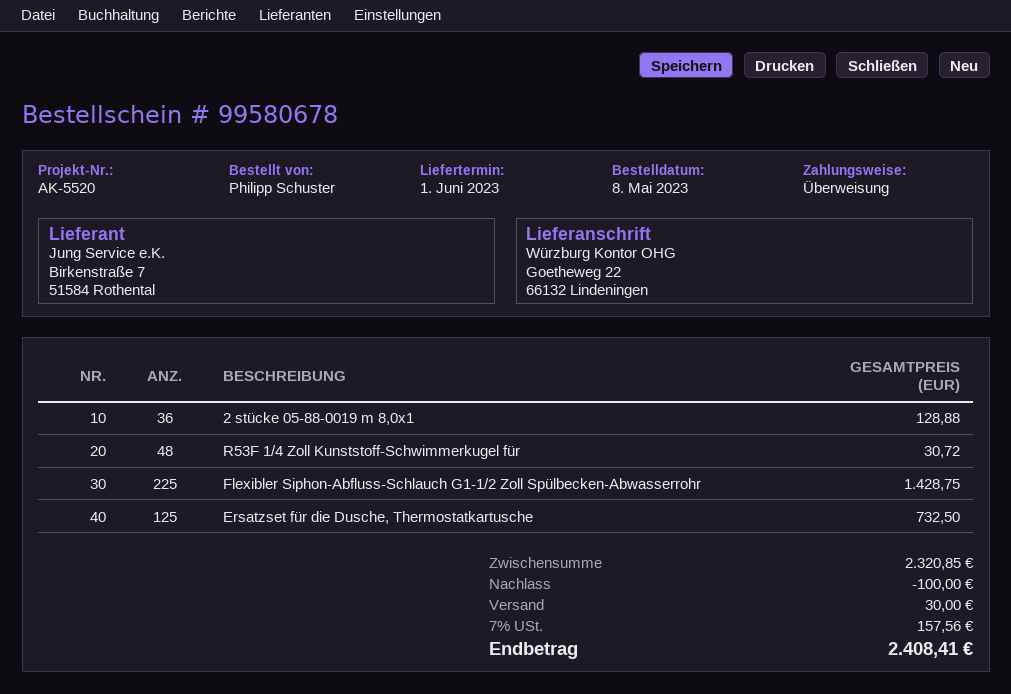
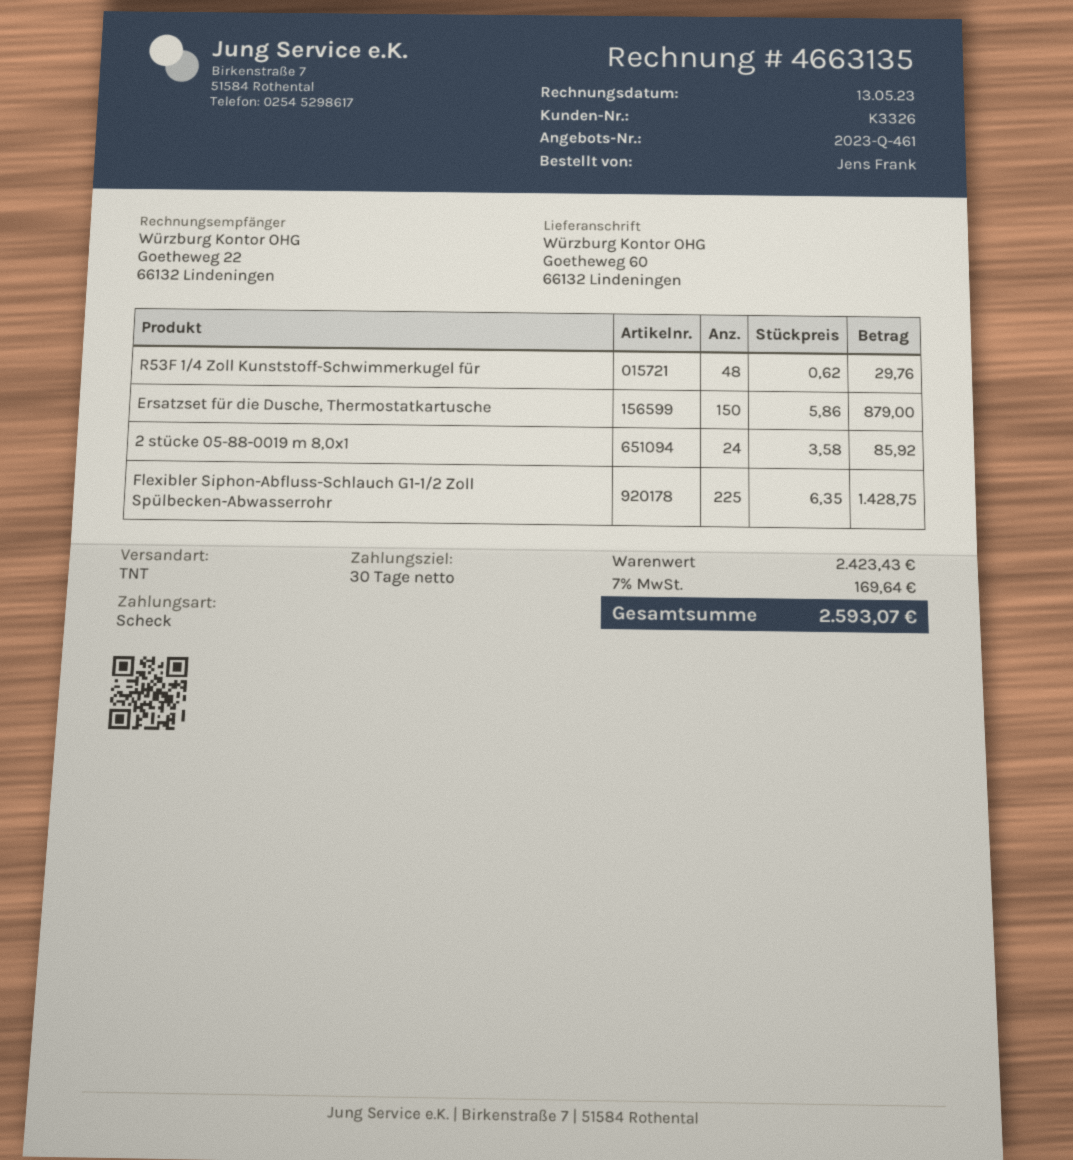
ordered by: Philipp Schuster -> Jens Frank
payment method: bank transfer -> cheque
ship to: Goetheweg 22, 66132 Lindeningen -> Goetheweg 60, 66132 Lindeningen
2 stücke 05-88-0019 m 8,0x1: 36 for 128.88 -> 24 for 85.92
R53F 1/4 Zoll Kunststoff-Schwimmerkugel für: 48 for 30.72 -> 48 for 29.76
Ersatzset für die Dusche, Thermostatkartusche: 125 for 732.50 -> 150 for 879.00
subtotal: 2320.85 -> 2423.43
discount: 100.00 -> none
shipping: 30.00 -> none
tax: 7% = 157.56 -> 7% = 169.64
total: 2408.41 -> 2593.07

